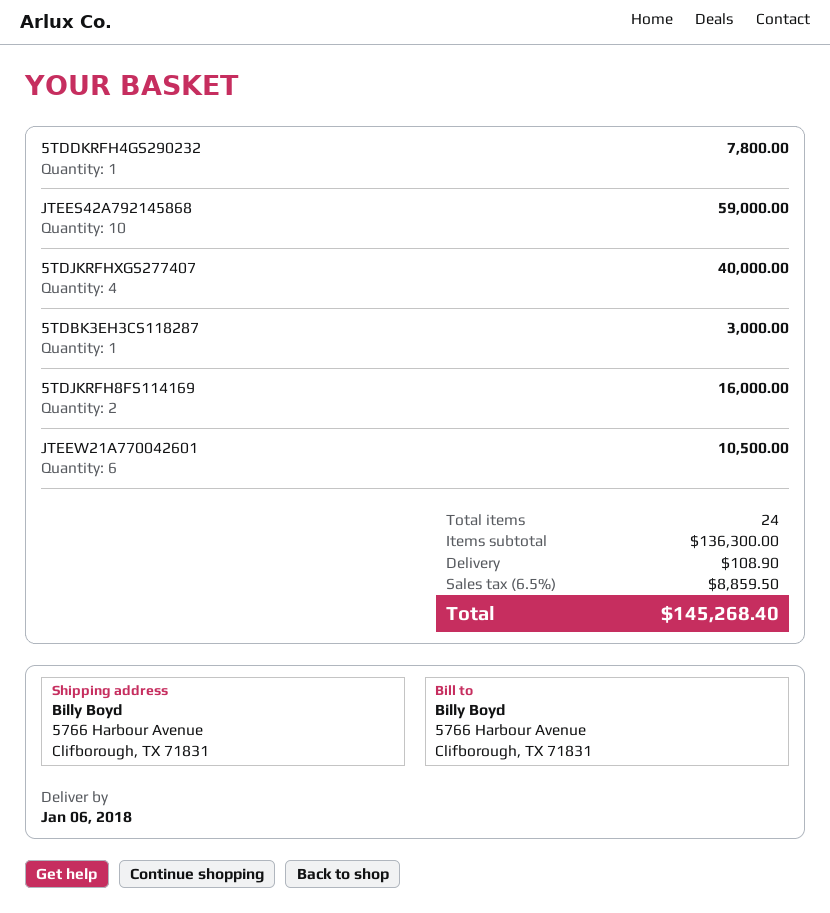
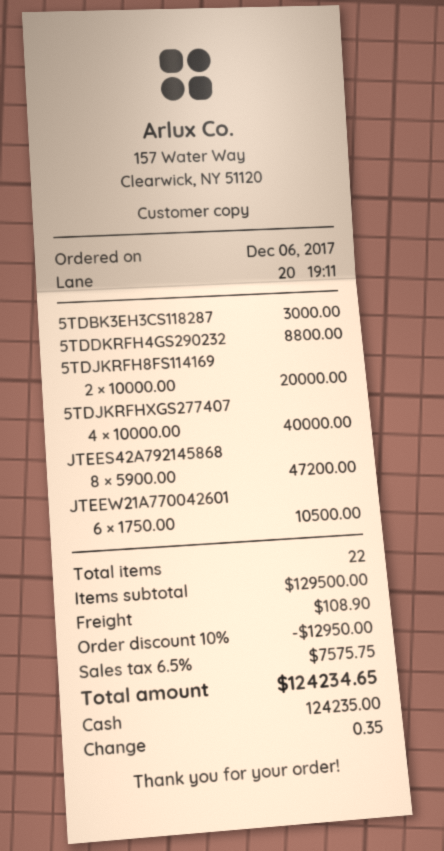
5TDDKRFH4GS290232: 1 for 7800.00 -> 1 for 8800.00
JTEES42A792145868: 10 for 59000.00 -> 8 for 47200.00
5TDJKRFH8FS114169: 2 for 16000.00 -> 2 for 20000.00
total quantity: 24 -> 22
subtotal: 136300.00 -> 129500.00
discount: none -> 10% = 12950.00
tax: 6.5% = 8859.50 -> 6.5% = 7575.75
total: 145268.40 -> 124234.65

